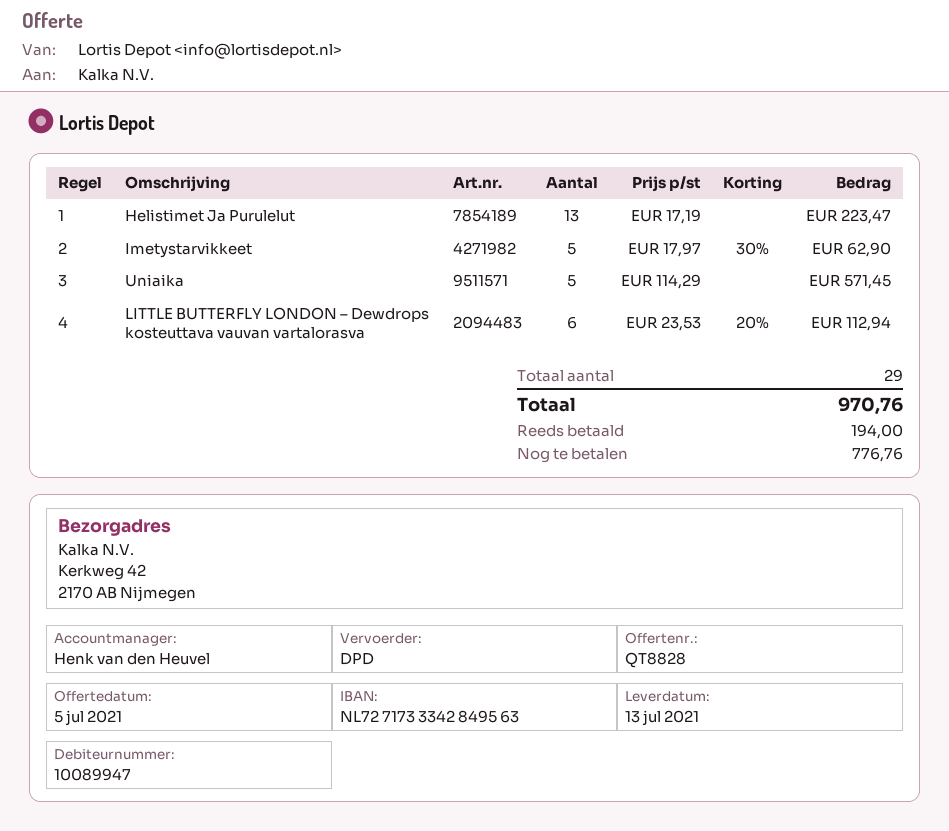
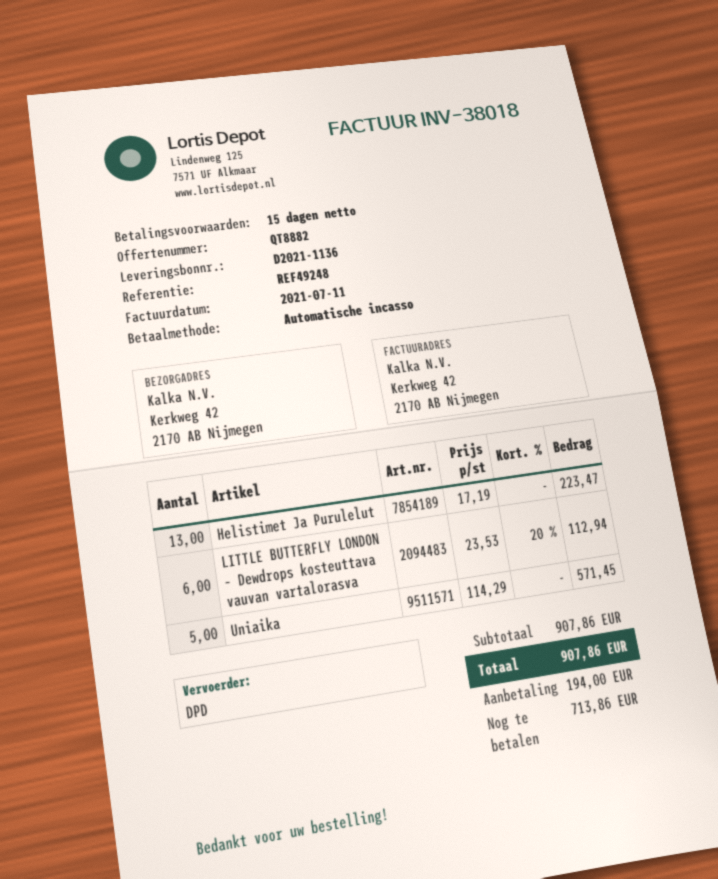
quote number: QT8828 -> QT8882
Imetystarvikkeet: 5 x 17.97 - 30% = 62.90 -> none
total: 970.76 -> 907.86
balance: 776.76 -> 713.86

